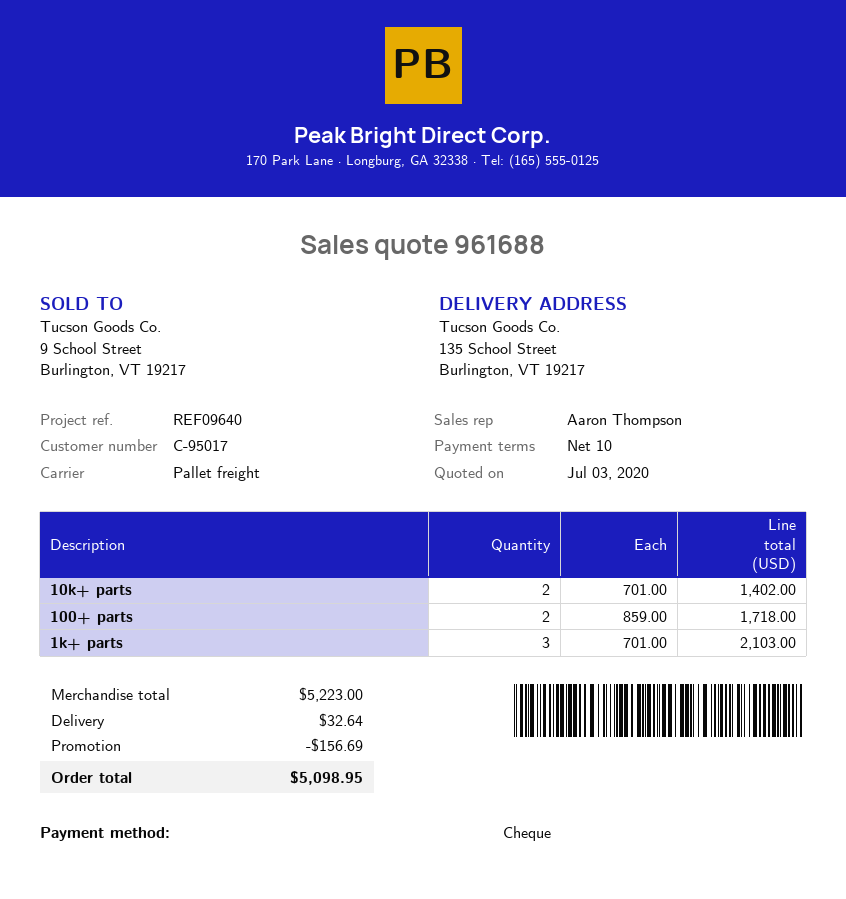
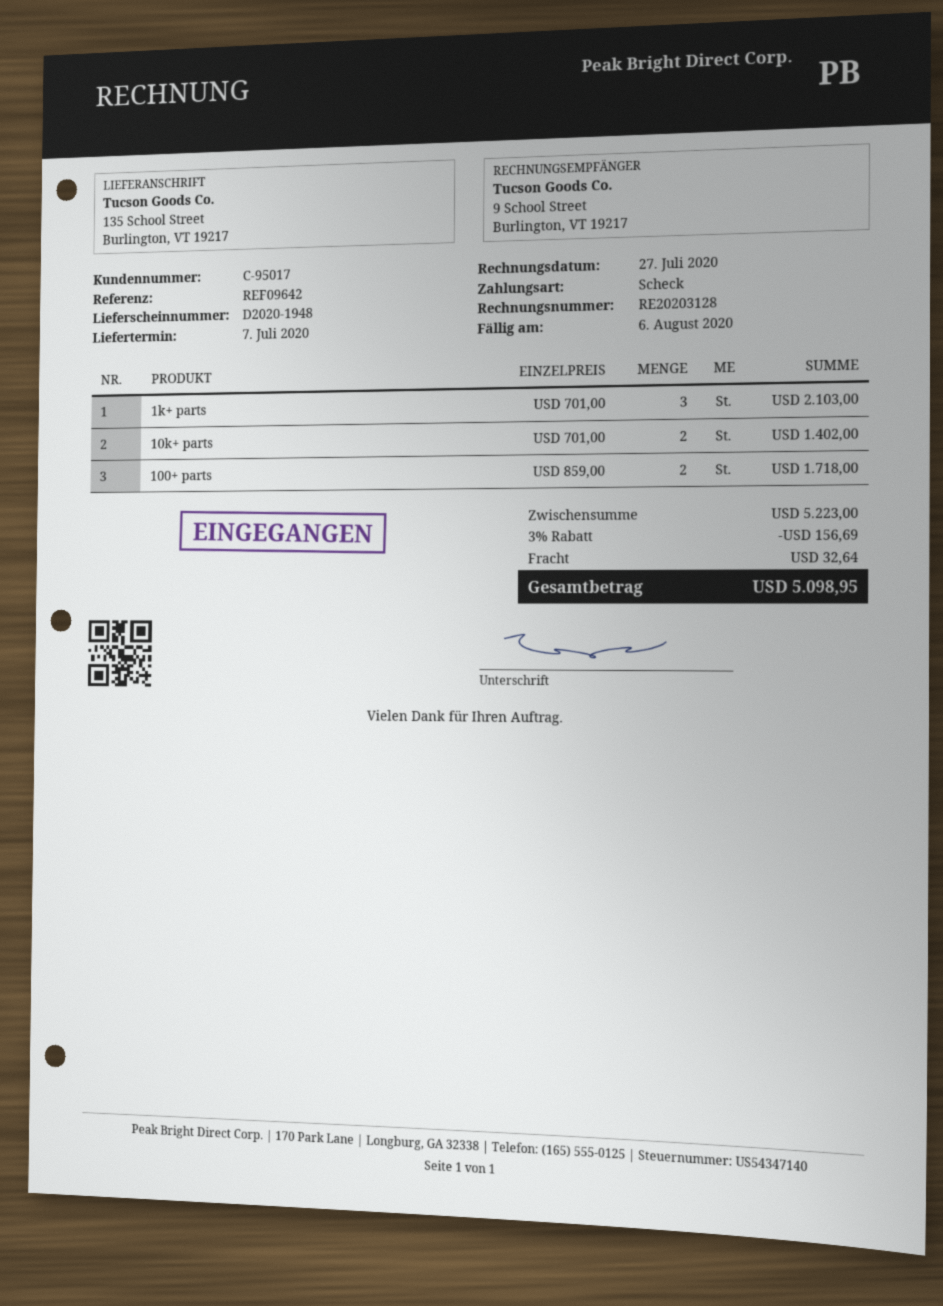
reference: REF09640 -> REF09642

